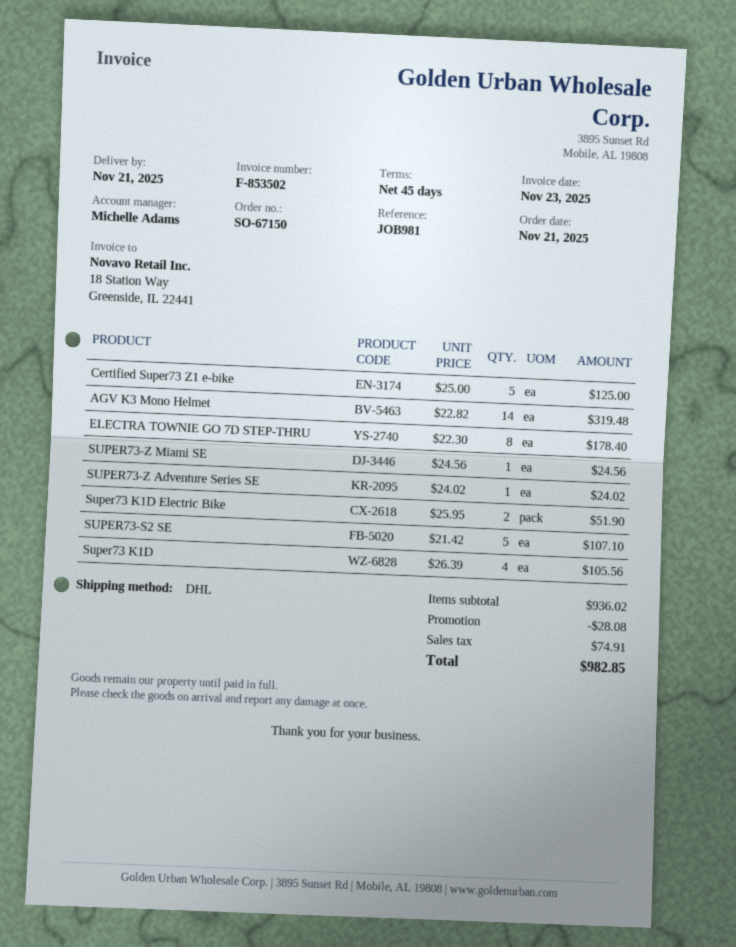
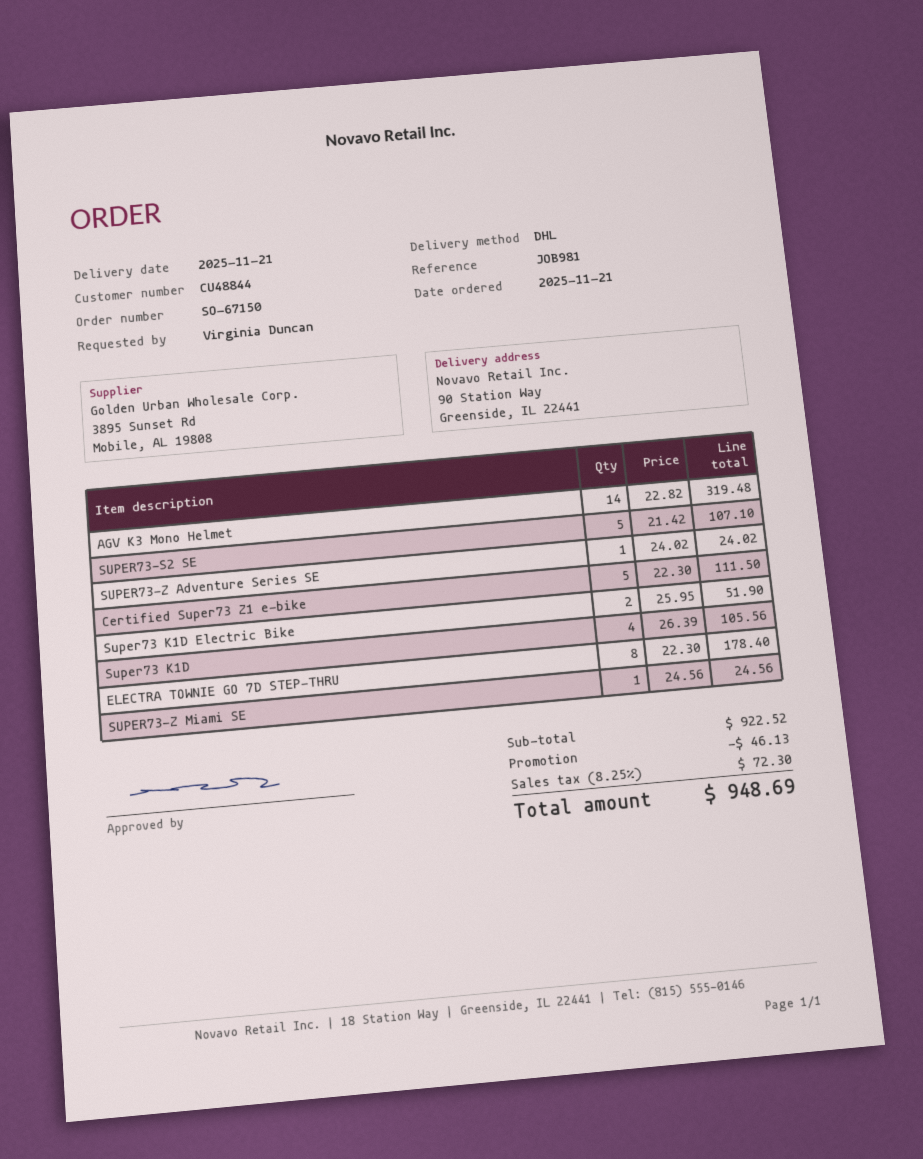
Certified Super73 Z1 e-bike: 5 x 25.00 = 125.00 -> 5 x 22.30 = 111.50
subtotal: 936.02 -> 922.52
discount: 28.08 -> 46.13
tax: 74.91 -> 72.30
total: 982.85 -> 948.69

